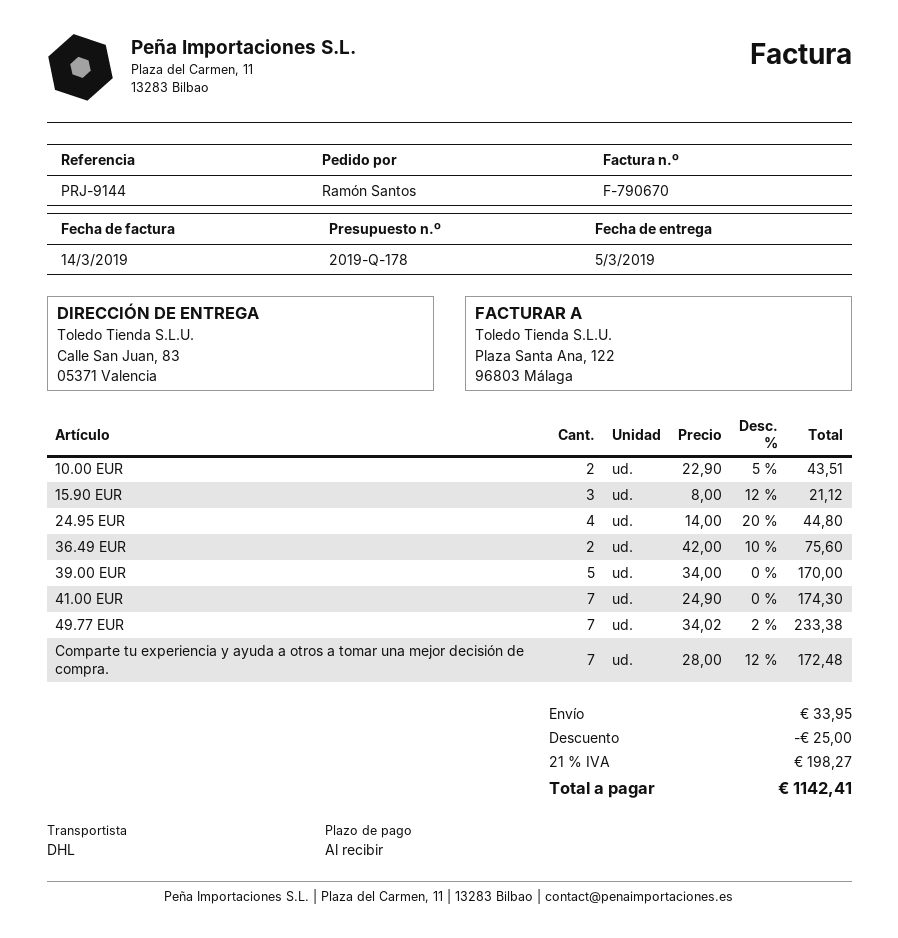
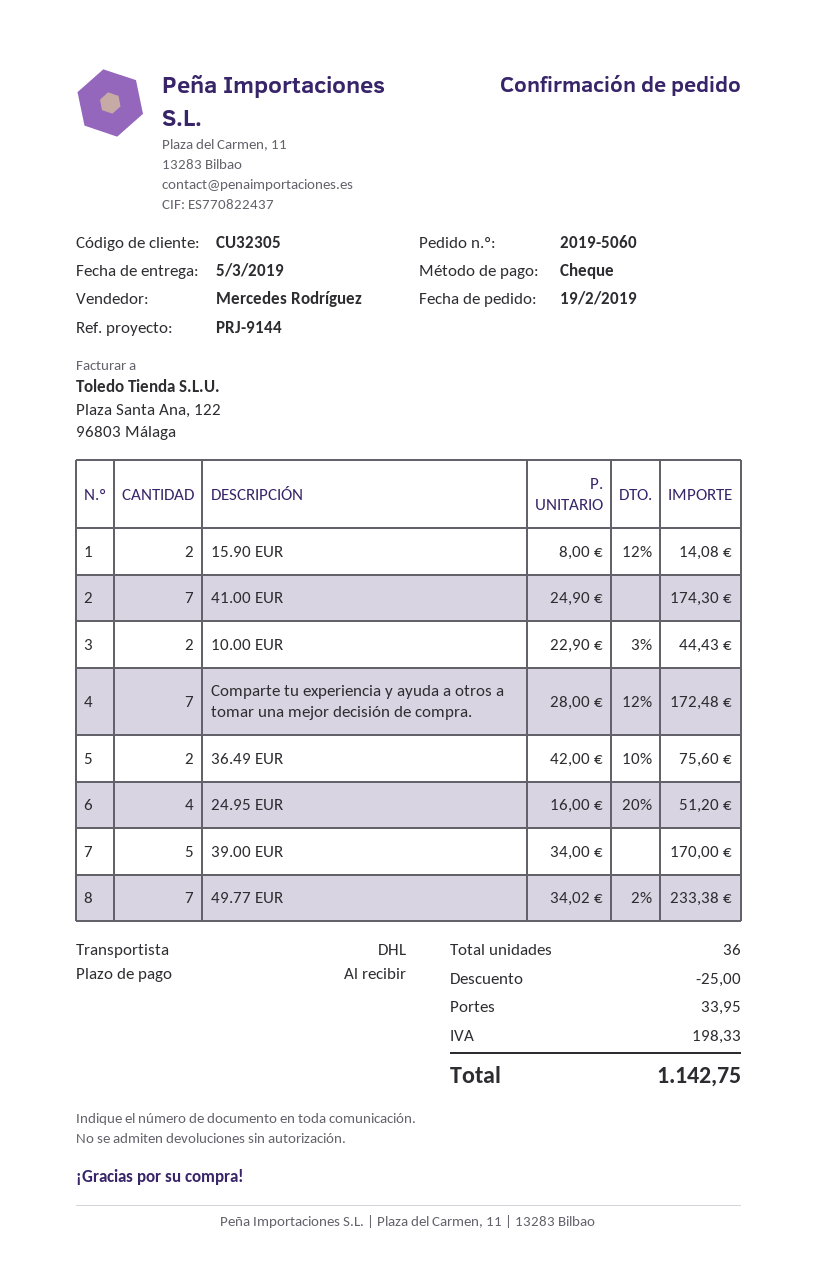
10.00 EUR: 2 x 22.90 - 5% = 43.51 -> 2 x 22.90 - 3% = 44.43
15.90 EUR: 3 x 8.00 - 12% = 21.12 -> 2 x 8.00 - 12% = 14.08
24.95 EUR: 4 x 14.00 - 20% = 44.80 -> 4 x 16.00 - 20% = 51.20
tax: 198.27 -> 198.33
total: 1142.41 -> 1142.75

